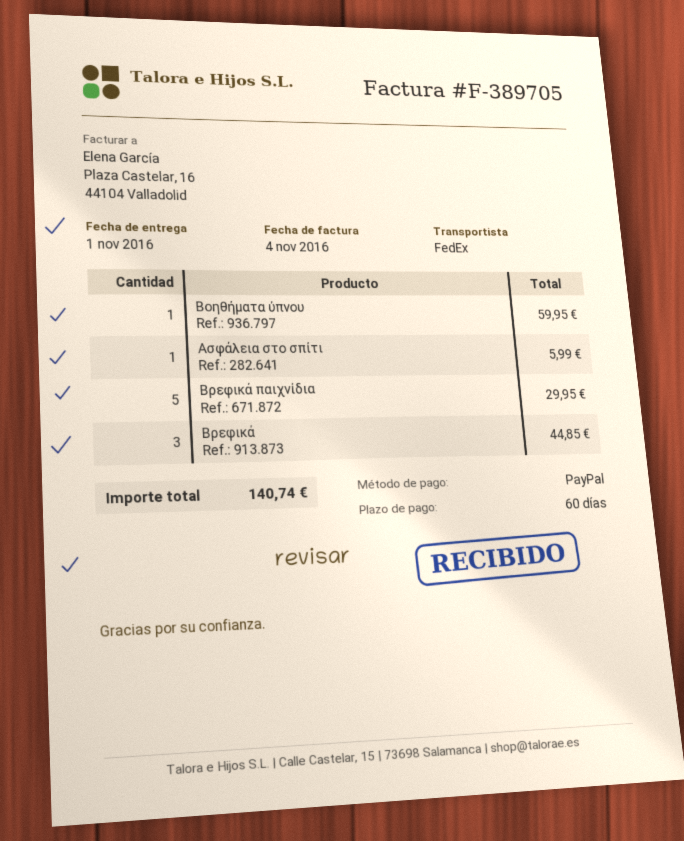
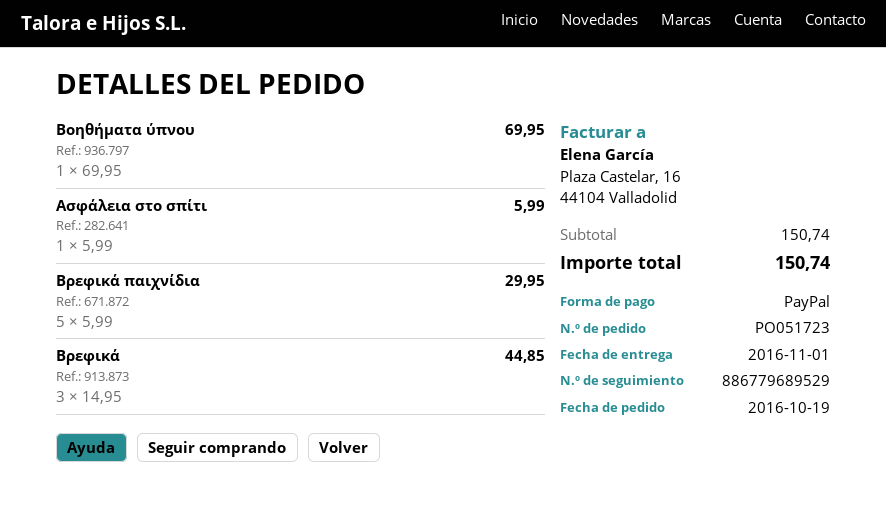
Βοηθήματα ύπνου: 1 for 59.95 -> 1 for 69.95
total: 140.74 -> 150.74

